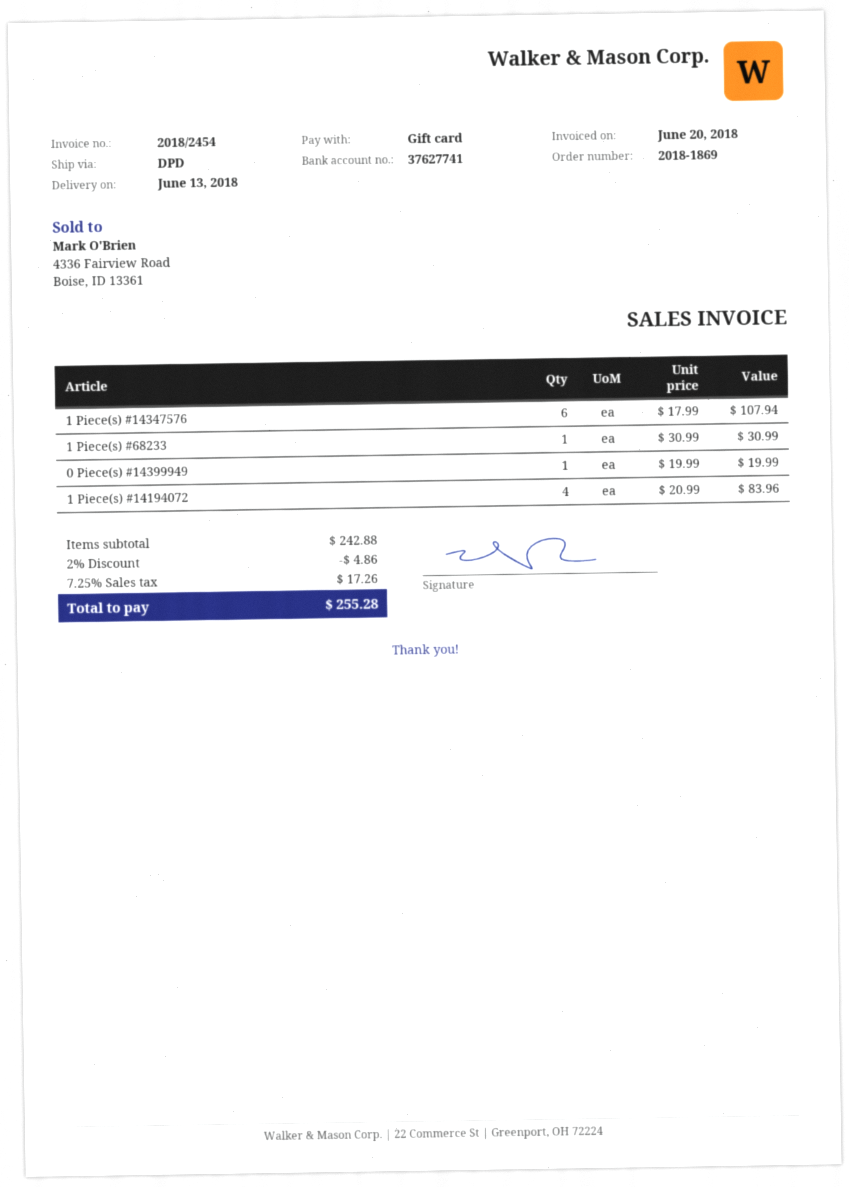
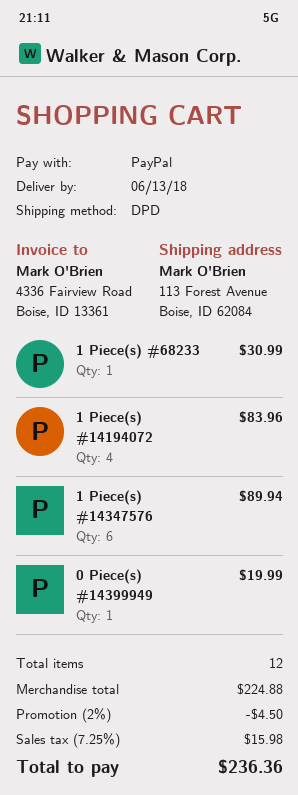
payment method: gift card -> PayPal
1 Piece(s) #14347576: 6 for 107.94 -> 6 for 89.94
subtotal: 242.88 -> 224.88
discount: 2% = 4.86 -> 2% = 4.50
tax: 7.25% = 17.26 -> 7.25% = 15.98
total: 255.28 -> 236.36

